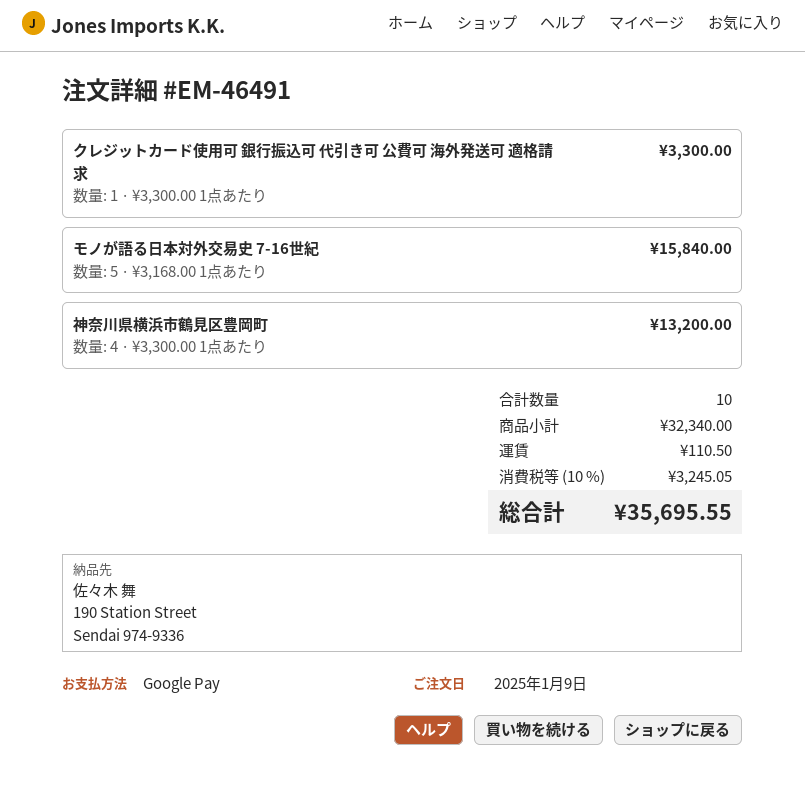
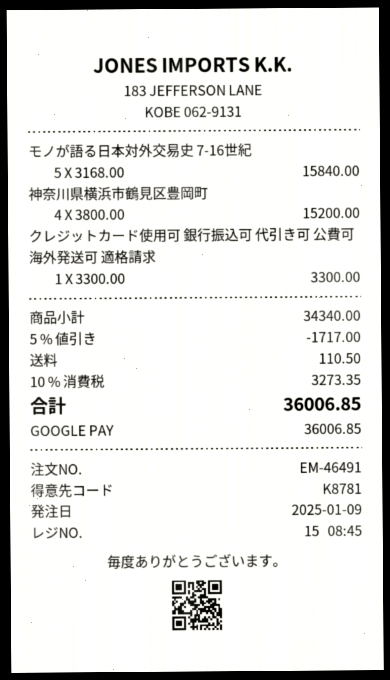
神奈川県横浜市鶴見区豊岡町: 4 x 3300.00 = 13200.00 -> 4 x 3800.00 = 15200.00
subtotal: 32340.00 -> 34340.00
discount: none -> 5% = 1717.00
tax: 10% = 3245.05 -> 10% = 3273.35
total: 35695.55 -> 36006.85

